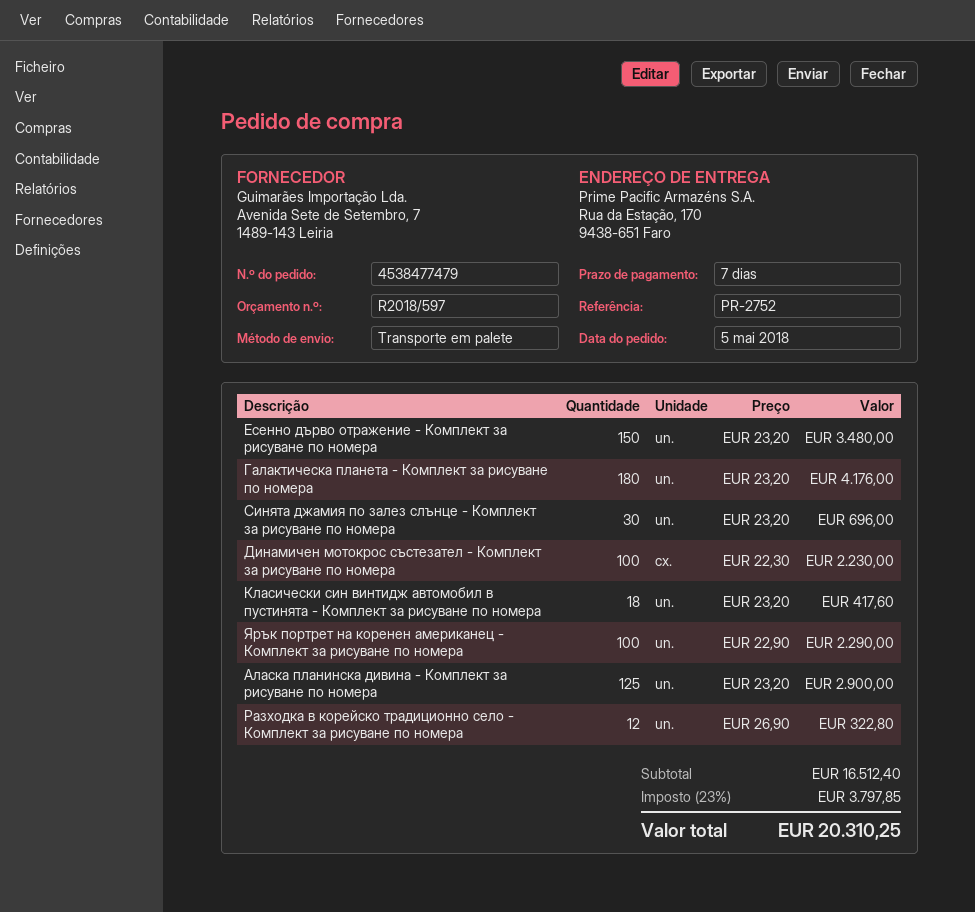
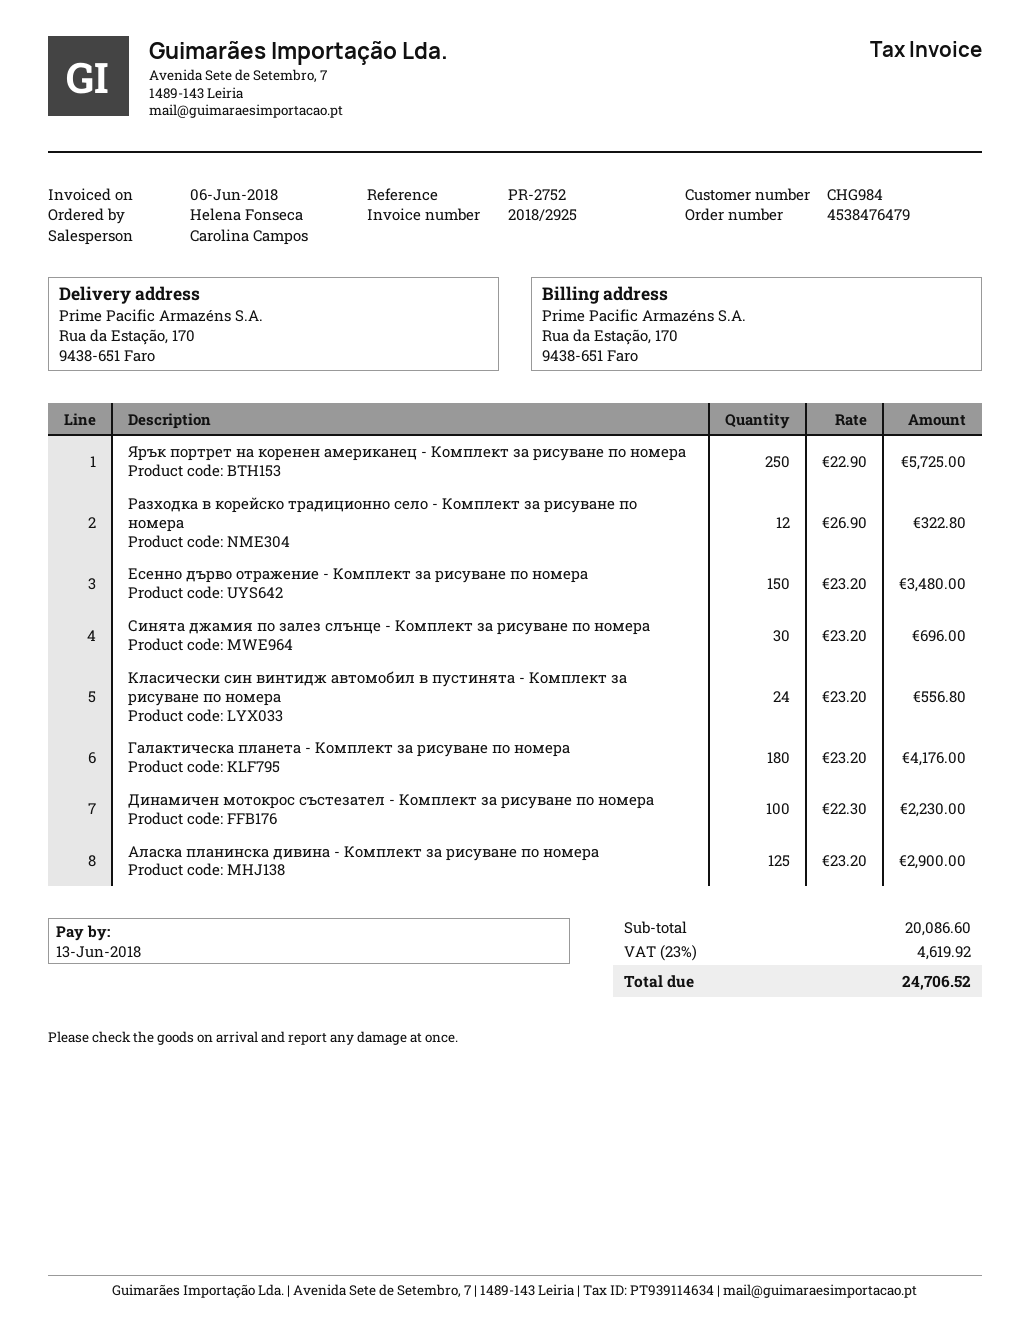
order number: 4538477479 -> 4538476479
Класически син винтидж автомобил в пустинята - Комплект за рисуване по номера: 18 x 23.20 = 417.60 -> 24 x 23.20 = 556.80
Ярък портрет на коренен американец - Комплект за рисуване по номера: 100 x 22.90 = 2290.00 -> 250 x 22.90 = 5725.00
subtotal: 16512.40 -> 20086.60
tax: 23% = 3797.85 -> 23% = 4619.92
total: 20310.25 -> 24706.52

